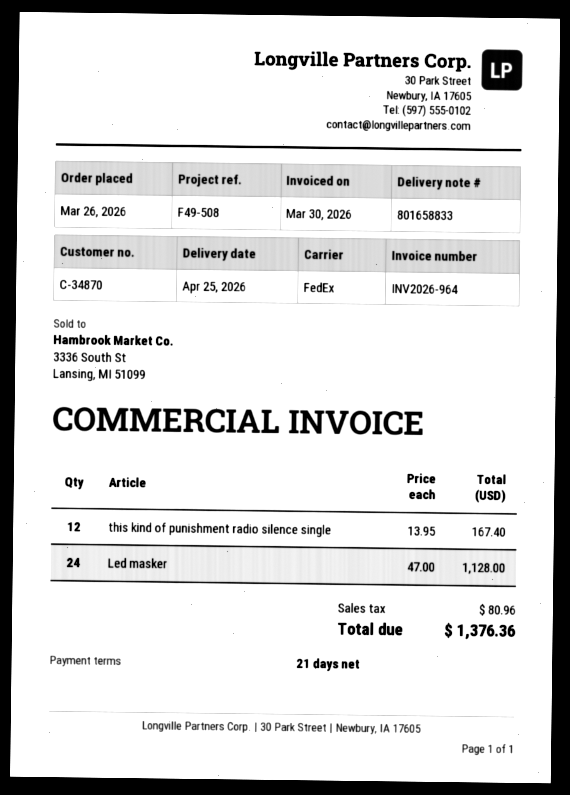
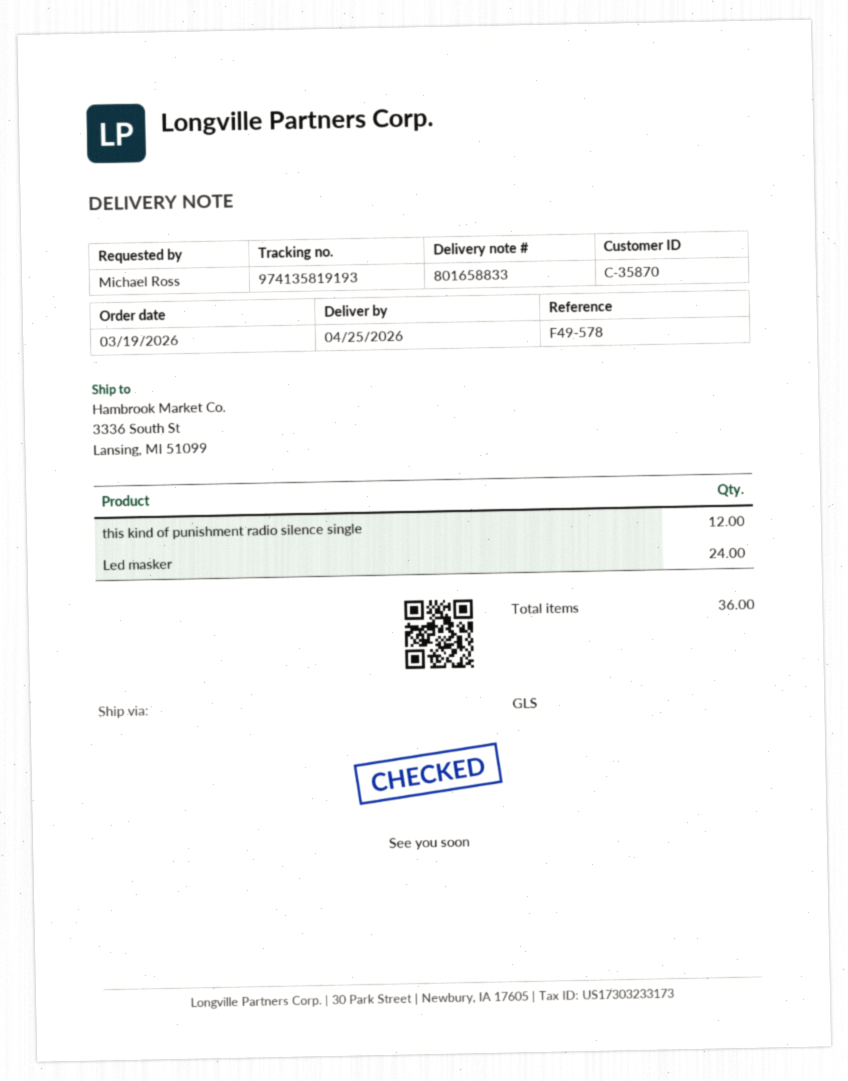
order date: 2026-03-26 -> 2026-03-19
customer number: C-34870 -> C-35870
reference: F49-508 -> F49-578
shipping method: FedEx -> GLS

